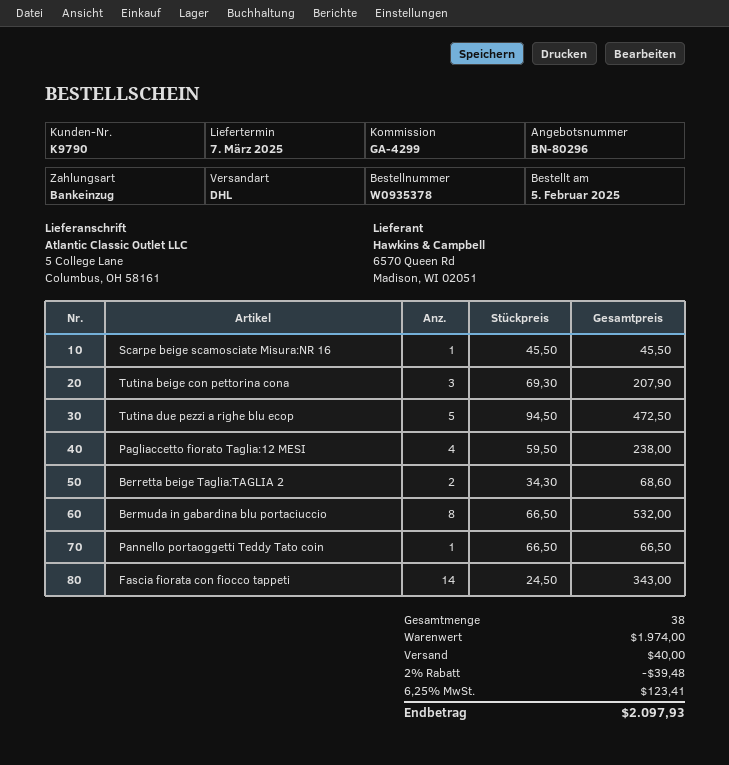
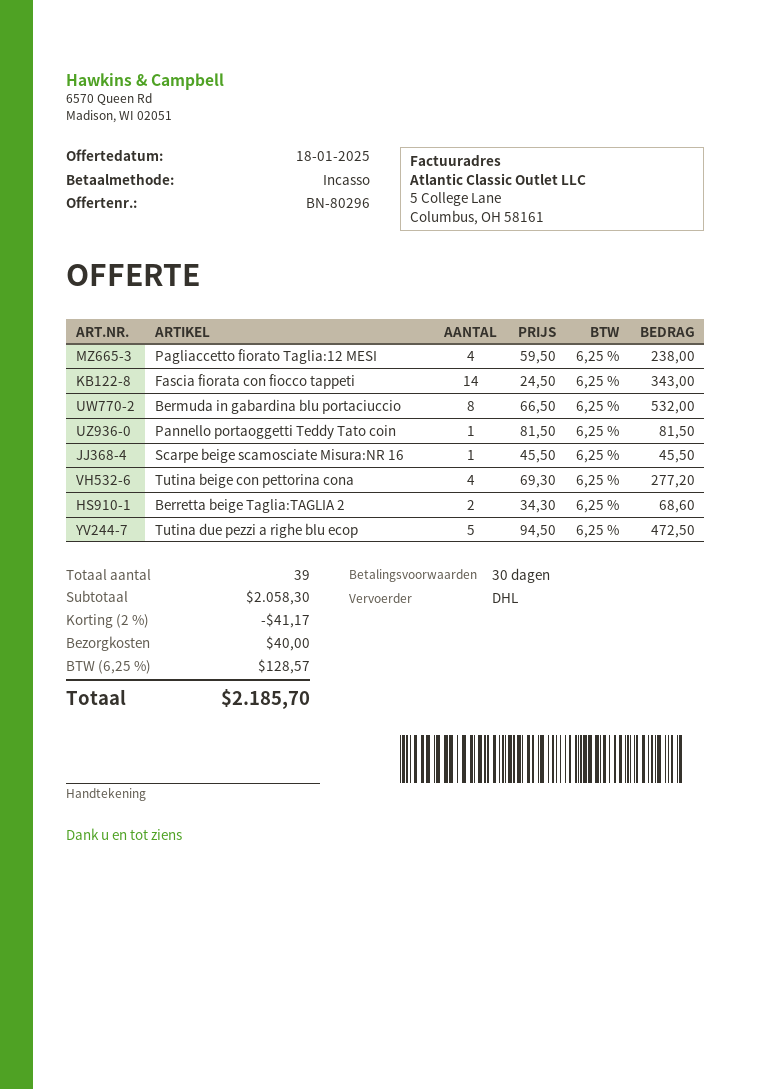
Tutina beige con pettorina cona: 3 x 69.30 = 207.90 -> 4 x 69.30 = 277.20
Pannello portaoggetti Teddy Tato coin: 1 x 66.50 = 66.50 -> 1 x 81.50 = 81.50
total quantity: 38 -> 39
subtotal: 1974.00 -> 2058.30
discount: 2% = 39.48 -> 2% = 41.17
tax: 6.25% = 123.41 -> 6.25% = 128.57
total: 2097.93 -> 2185.70

